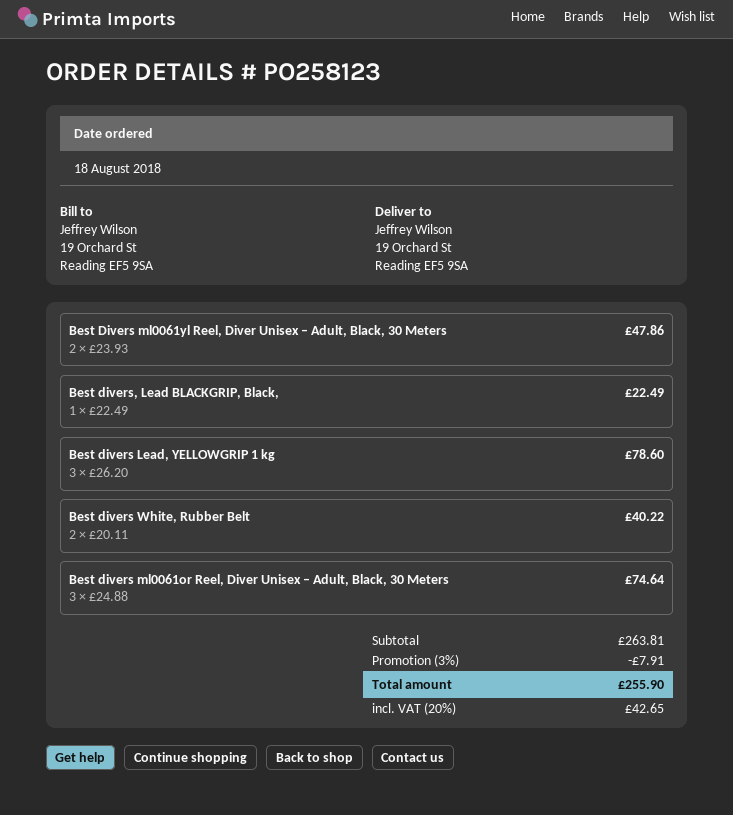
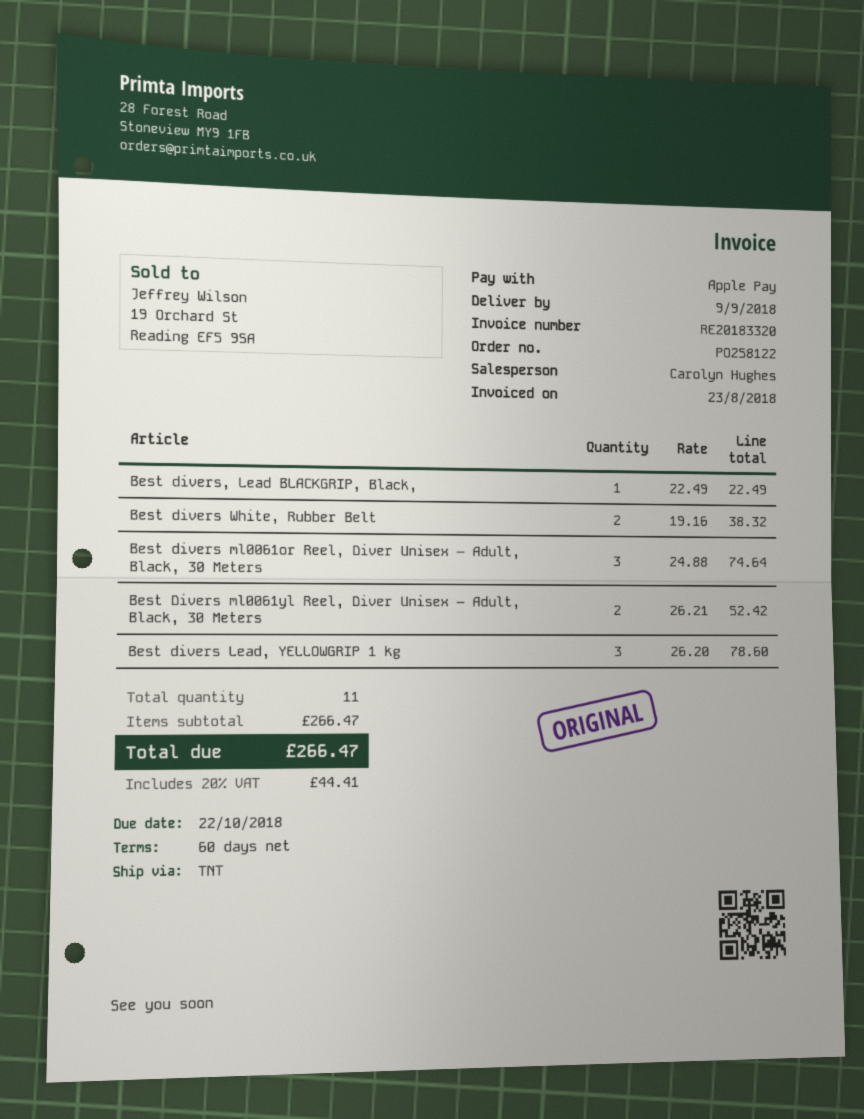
order number: PO258123 -> PO258122
Best Divers ml0061yl Reel, Diver Unisex – Adult, Black, 30 Meters: 2 x 23.93 = 47.86 -> 2 x 26.21 = 52.42
Best divers White, Rubber Belt: 2 x 20.11 = 40.22 -> 2 x 19.16 = 38.32
subtotal: 263.81 -> 266.47
discount: 3% = 7.91 -> none
tax: 20% = 42.65 -> 20% = 44.41
total: 255.90 -> 266.47

